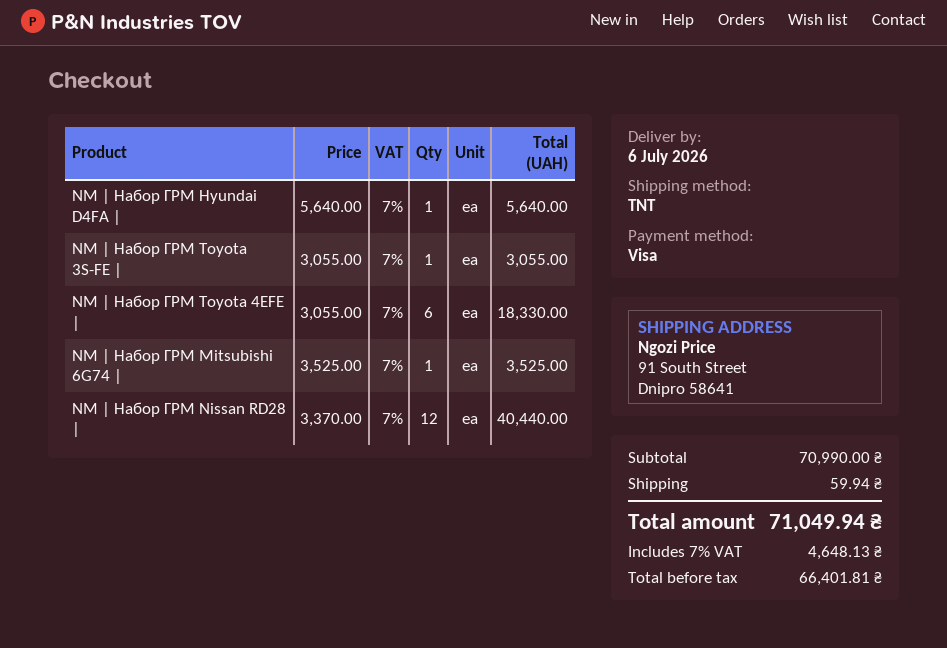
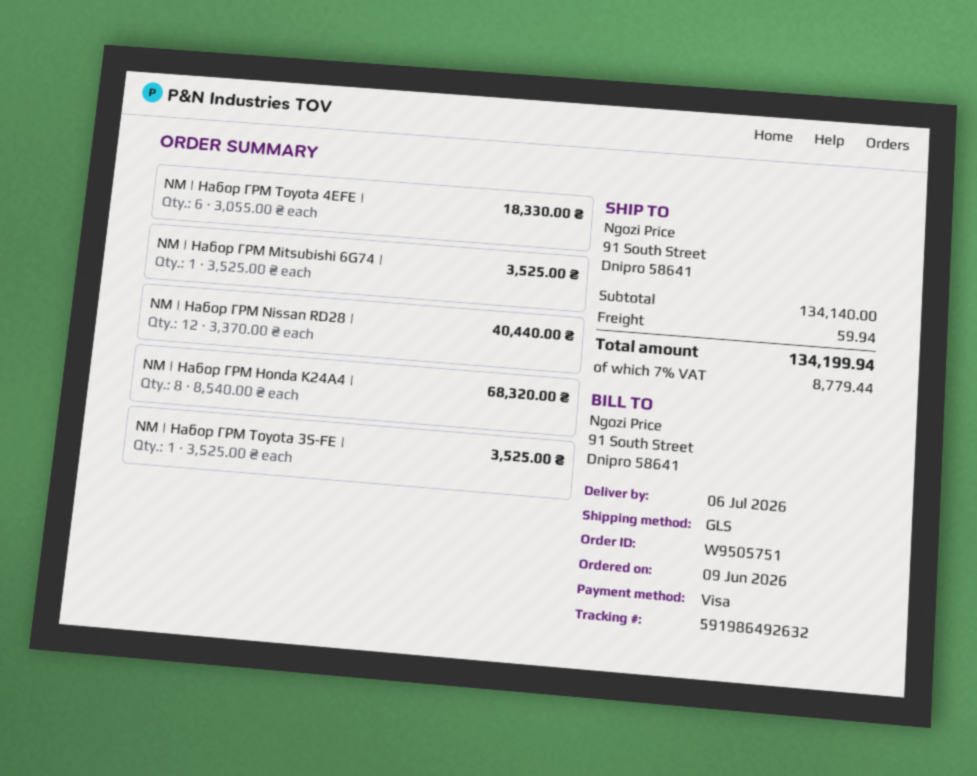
shipping method: TNT -> GLS
NM | Набор ГРМ Hyundai D4FA |: 1 x 5640.00 = 5640.00 -> none
NM | Набор ГРМ Toyota 3S-FE |: 1 x 3055.00 = 3055.00 -> 1 x 3525.00 = 3525.00
NM | Набор ГРМ Honda K24A4 |: none -> 8 x 8540.00 = 68320.00
subtotal: 70990.00 -> 134140.00
tax: 7% = 4648.13 -> 7% = 8779.44
total: 71049.94 -> 134199.94

